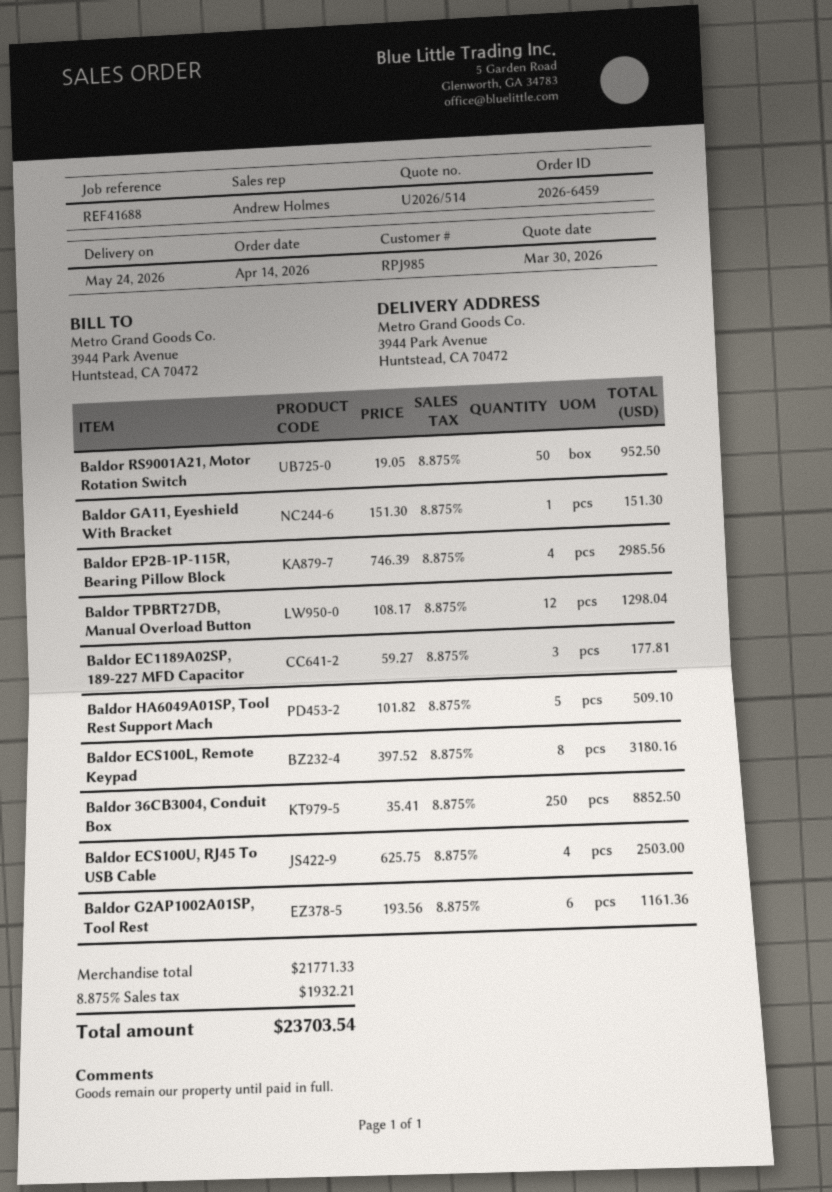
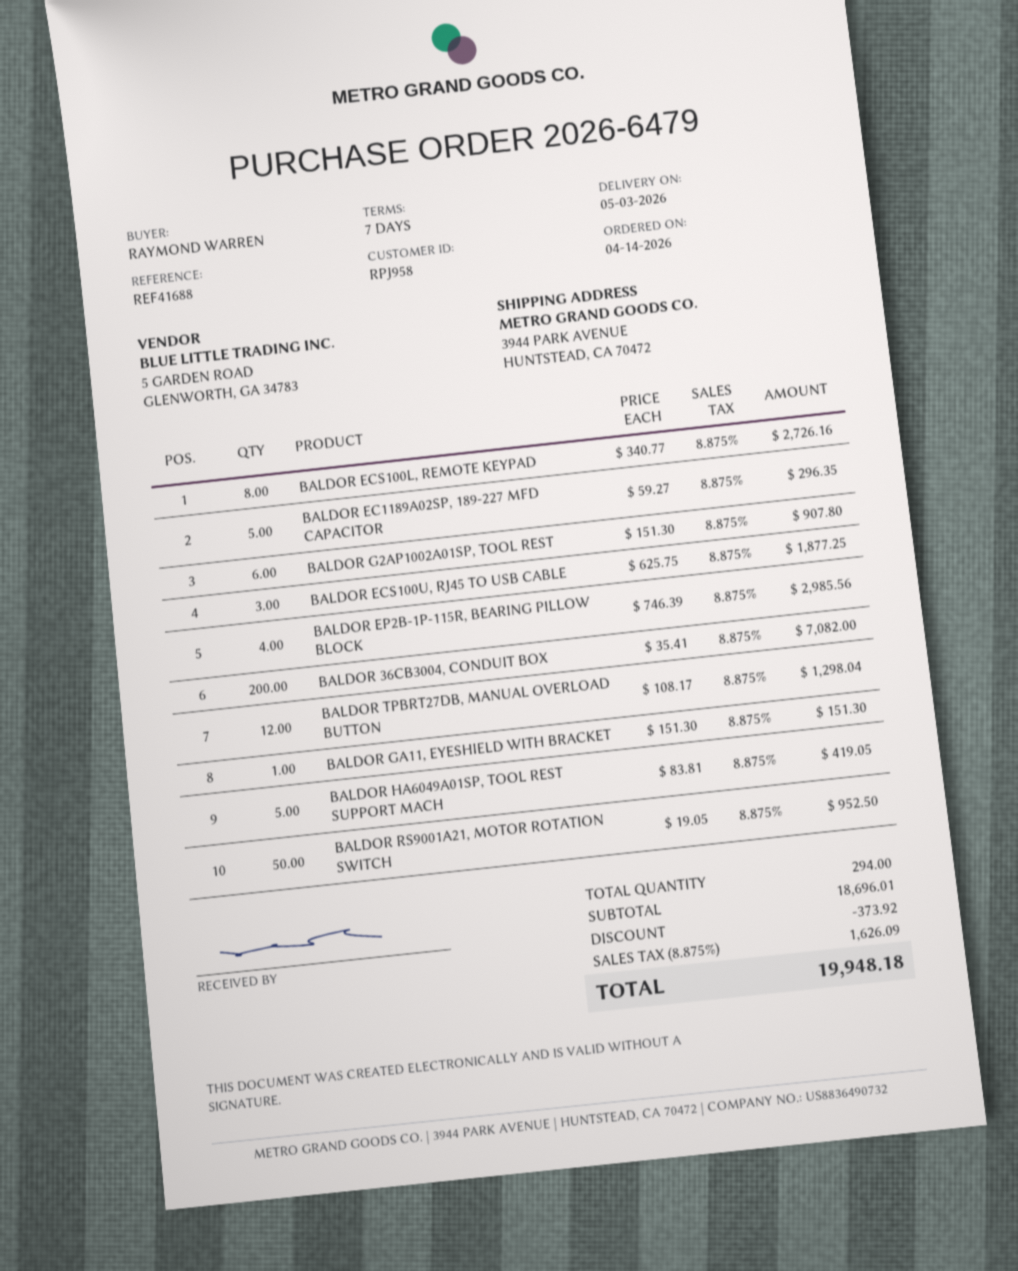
order number: 2026-6459 -> 2026-6479
delivery date: 2026-05-24 -> 2026-05-03
customer number: RPJ985 -> RPJ958
Baldor EC1189A02SP, 189-227 MFD Capacitor: 3 x 59.27 = 177.81 -> 5 x 59.27 = 296.35
Baldor HA6049A01SP, Tool Rest Support Mach: 5 x 101.82 = 509.10 -> 5 x 83.81 = 419.05
Baldor ECS100L, Remote Keypad: 8 x 397.52 = 3180.16 -> 8 x 340.77 = 2726.16
Baldor 36CB3004, Conduit Box: 250 x 35.41 = 8852.50 -> 200 x 35.41 = 7082.00
Baldor ECS100U, RJ45 To USB Cable: 4 x 625.75 = 2503.00 -> 3 x 625.75 = 1877.25
Baldor G2AP1002A01SP, Tool Rest: 6 x 193.56 = 1161.36 -> 6 x 151.30 = 907.80
subtotal: 21771.33 -> 18696.01
discount: none -> 373.92
tax: 8.875% = 1932.21 -> 8.875% = 1626.09
total: 23703.54 -> 19948.18

